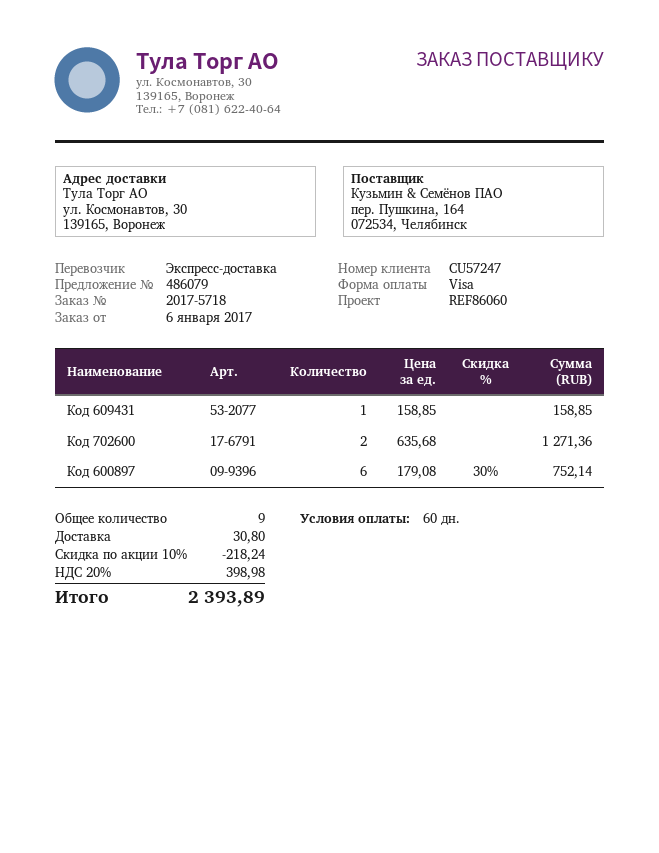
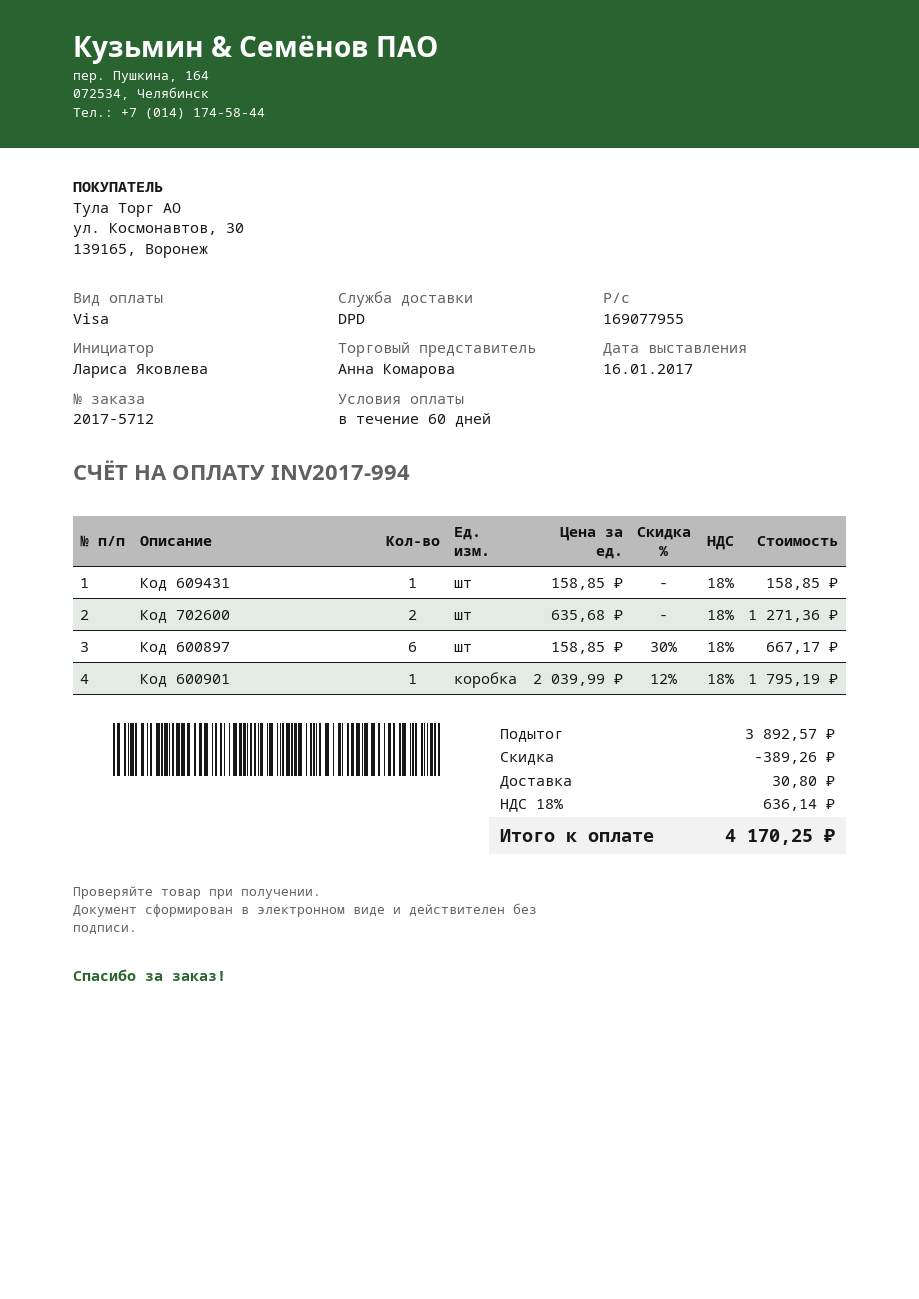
order number: 2017-5718 -> 2017-5712
shipping method: express -> DPD
Код 600897: 6 x 179.08 - 30% = 752.14 -> 6 x 158.85 - 30% = 667.17
Код 600901: none -> 1 x 2039.99 - 12% = 1795.19
discount: 218.24 -> 389.26
tax: 20% = 398.98 -> 18% = 636.14
total: 2393.89 -> 4170.25

